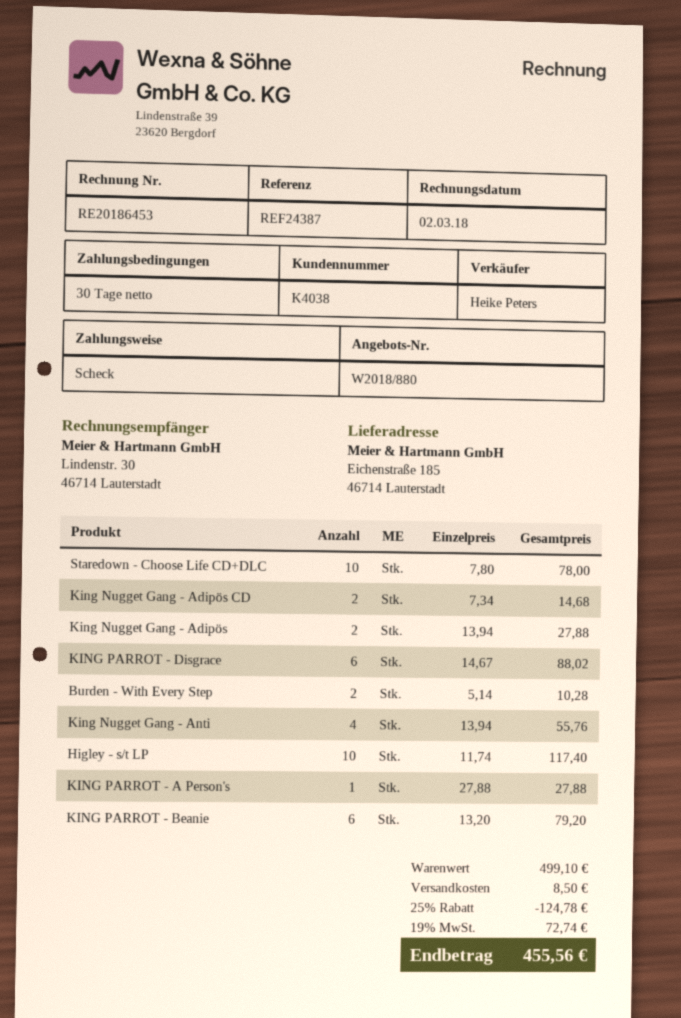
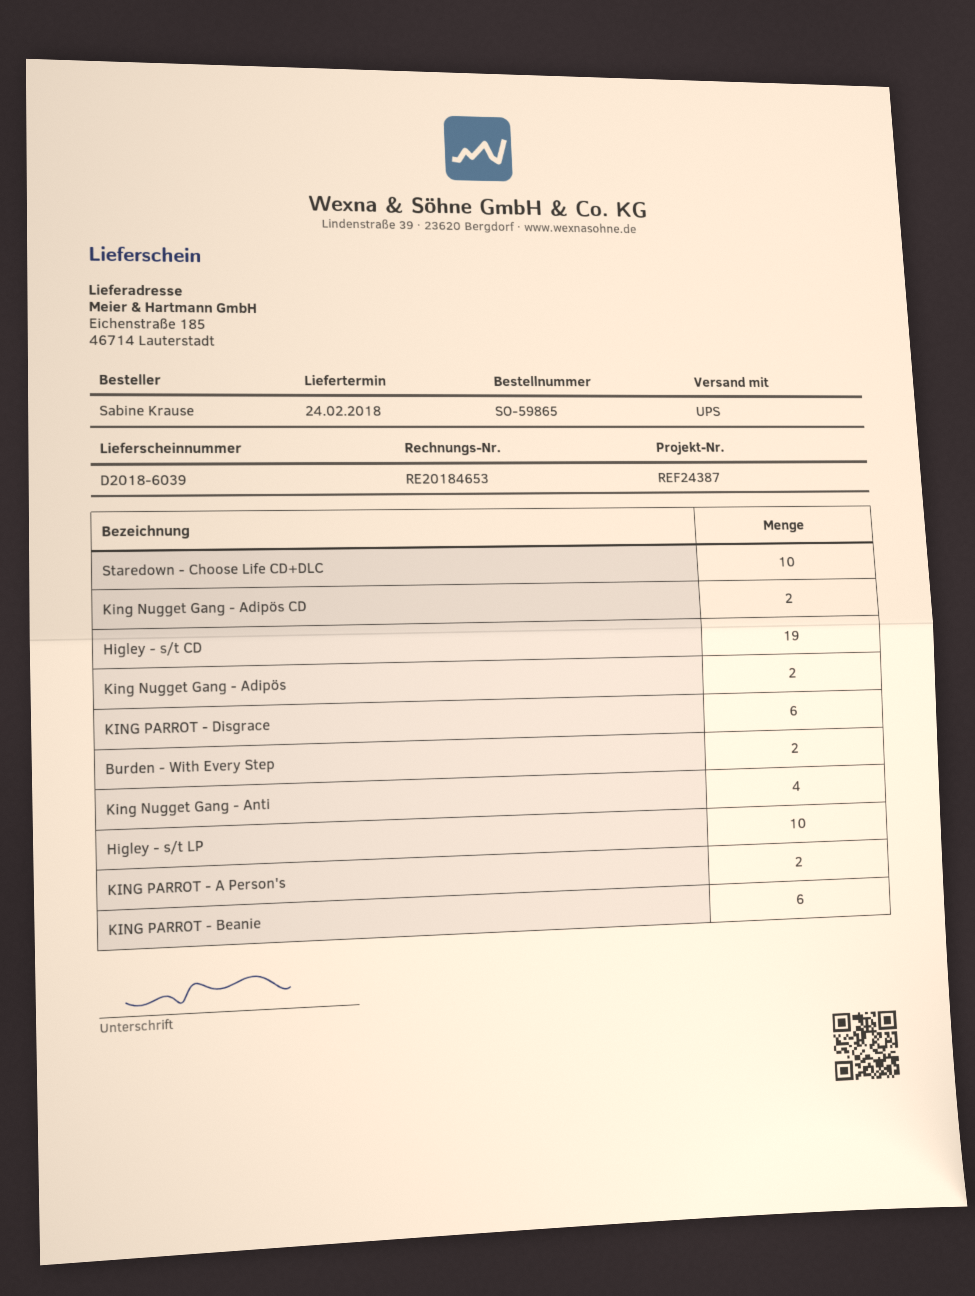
invoice number: RE20186453 -> RE20184653
KING PARROT - A Person's: 1 -> 2
Higley - s/t CD: none -> 19

